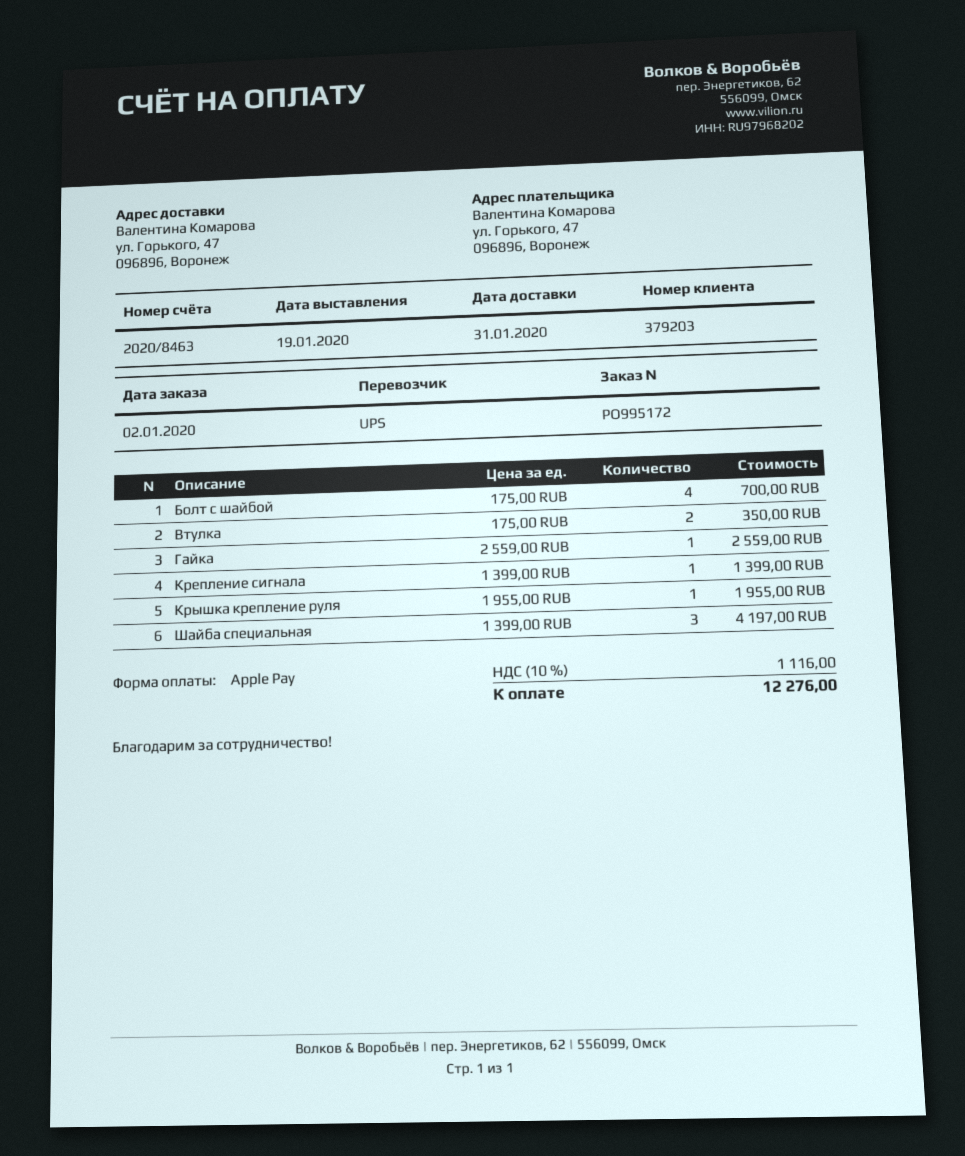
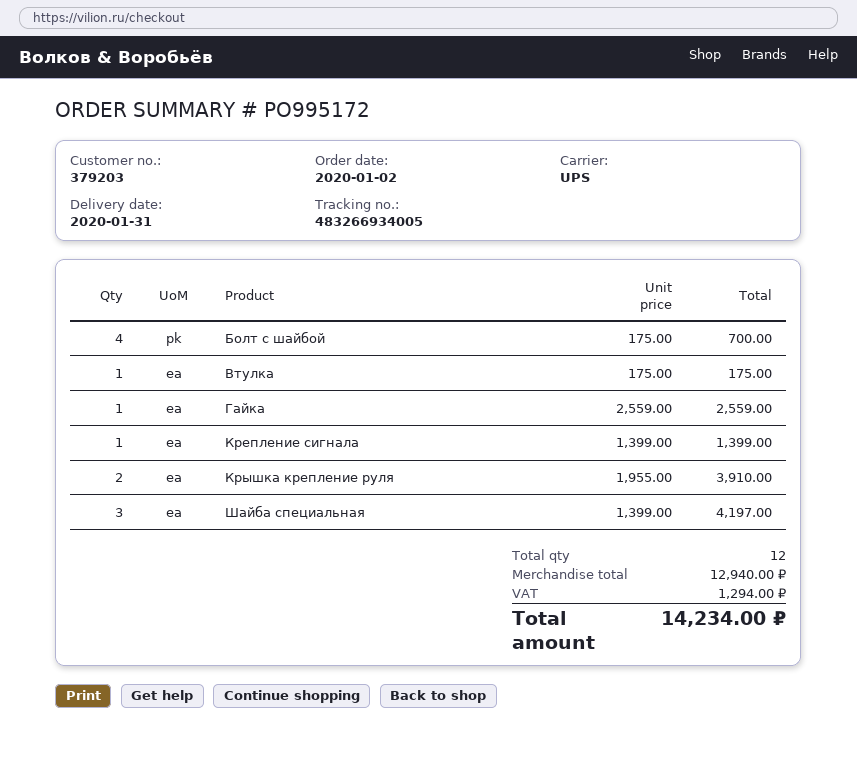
Втулка: 2 x 175.00 = 350.00 -> 1 x 175.00 = 175.00
Крышка крепление руля: 1 x 1955.00 = 1955.00 -> 2 x 1955.00 = 3910.00
tax: 1116.00 -> 1294.00
total: 12276.00 -> 14234.00

